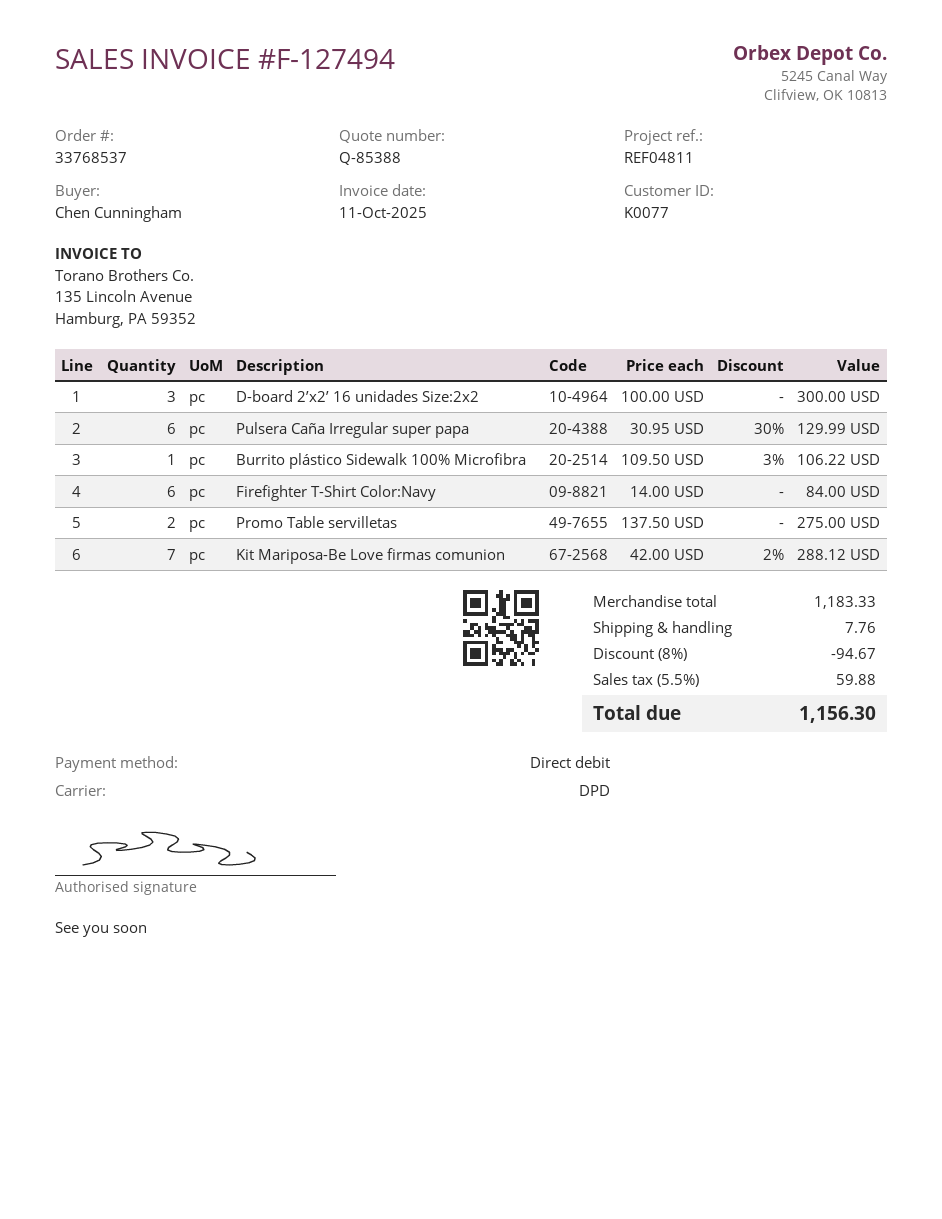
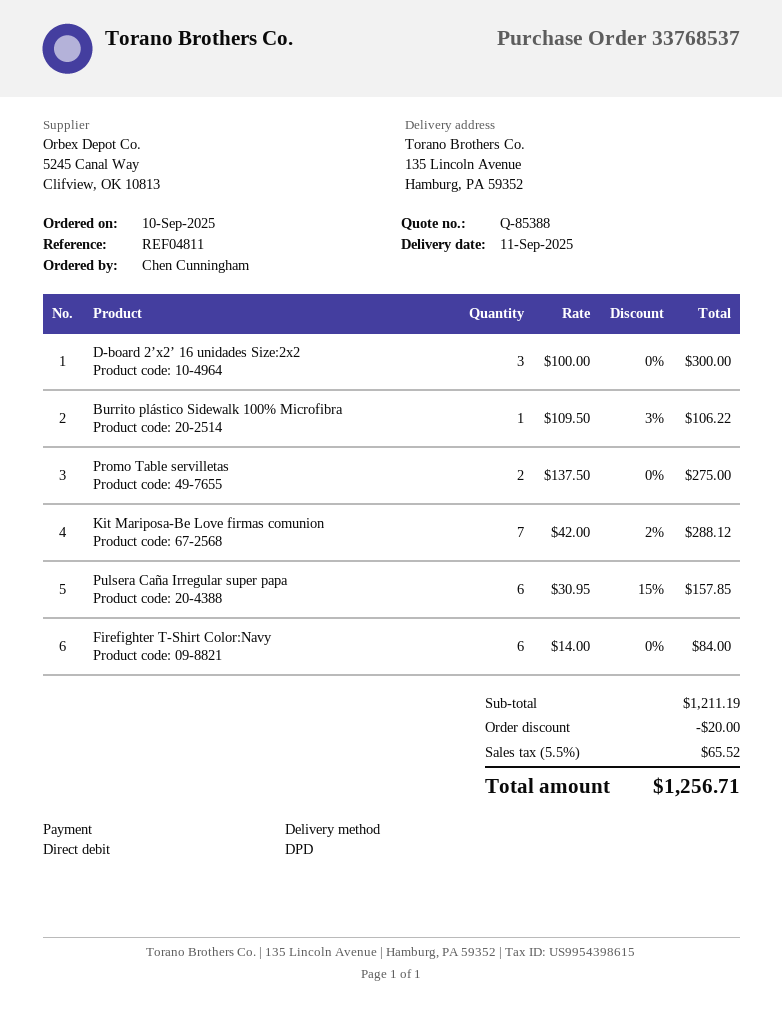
Pulsera Caña Irregular super papa: 6 x 30.95 - 30% = 129.99 -> 6 x 30.95 - 15% = 157.85
subtotal: 1183.33 -> 1211.19
discount: 94.67 -> 20.00
shipping: 7.76 -> none
tax: 5.5% = 59.88 -> 5.5% = 65.52
total: 1156.30 -> 1256.71

